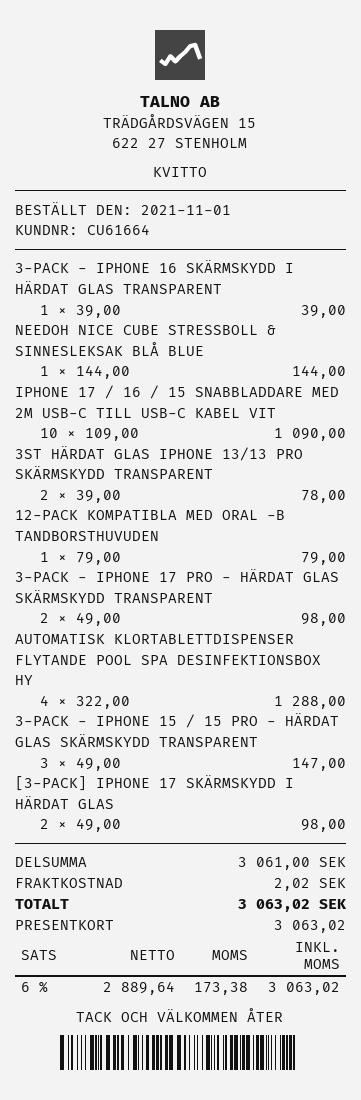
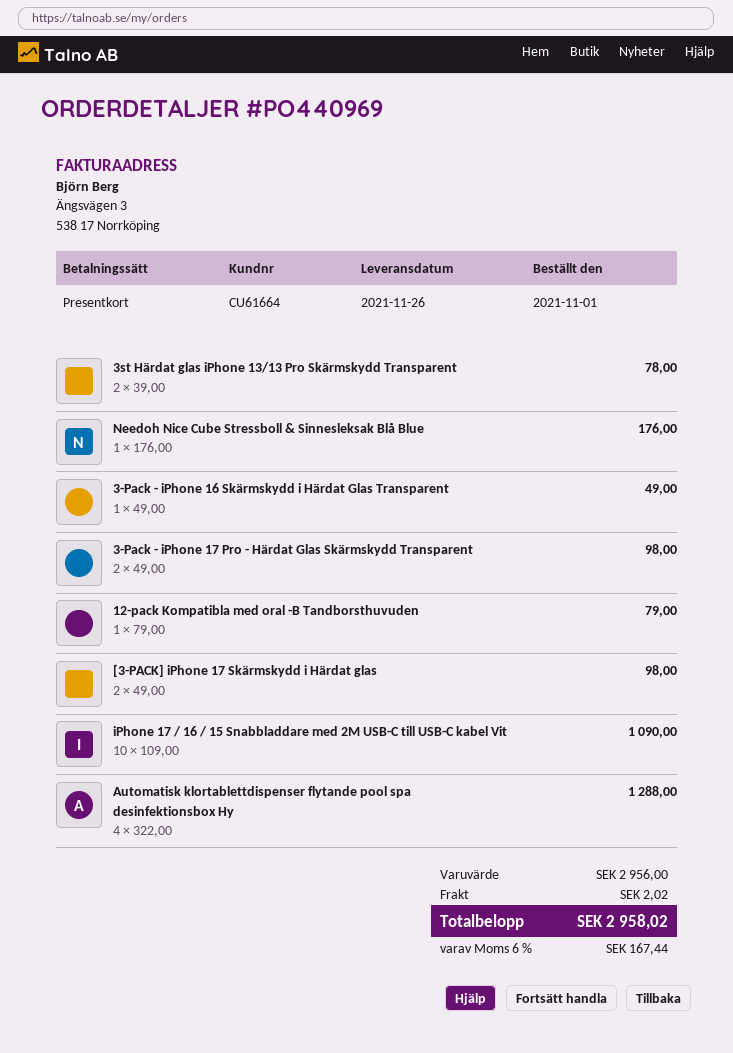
3-PACK - IPHONE 16 SKÄRMSKYDD I HÄRDAT GLAS TRANSPARENT: 1 x 39.00 = 39.00 -> 1 x 49.00 = 49.00
NEEDOH NICE CUBE STRESSBOLL & SINNESLEKSAK BLÅ BLUE: 1 x 144.00 = 144.00 -> 1 x 176.00 = 176.00
3-PACK - IPHONE 15 / 15 PRO - HÄRDAT GLAS SKÄRMSKYDD TRANSPARENT: 3 x 49.00 = 147.00 -> none
subtotal: 3061.00 -> 2956.00
tax: 6% = 173.38 -> 6% = 167.44
total: 3063.02 -> 2958.02

